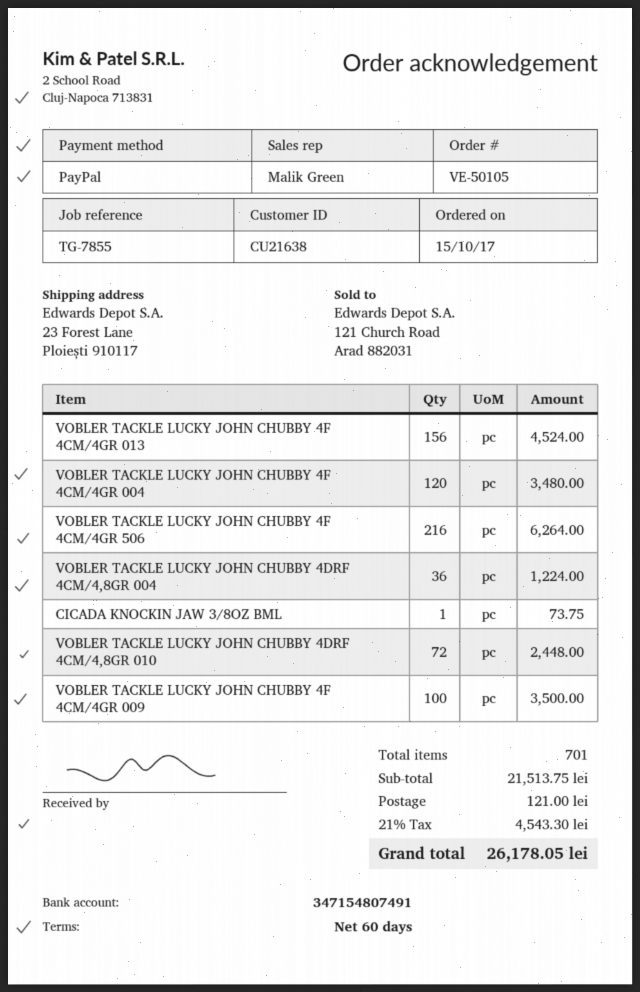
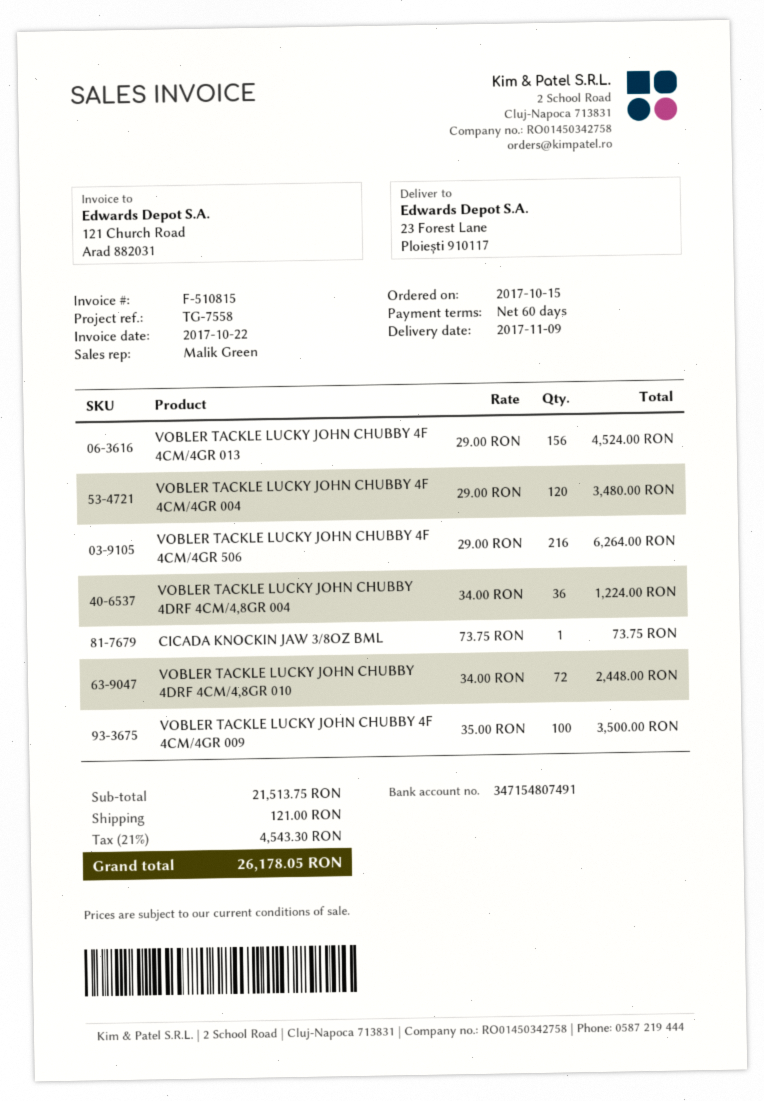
reference: TG-7855 -> TG-7558

